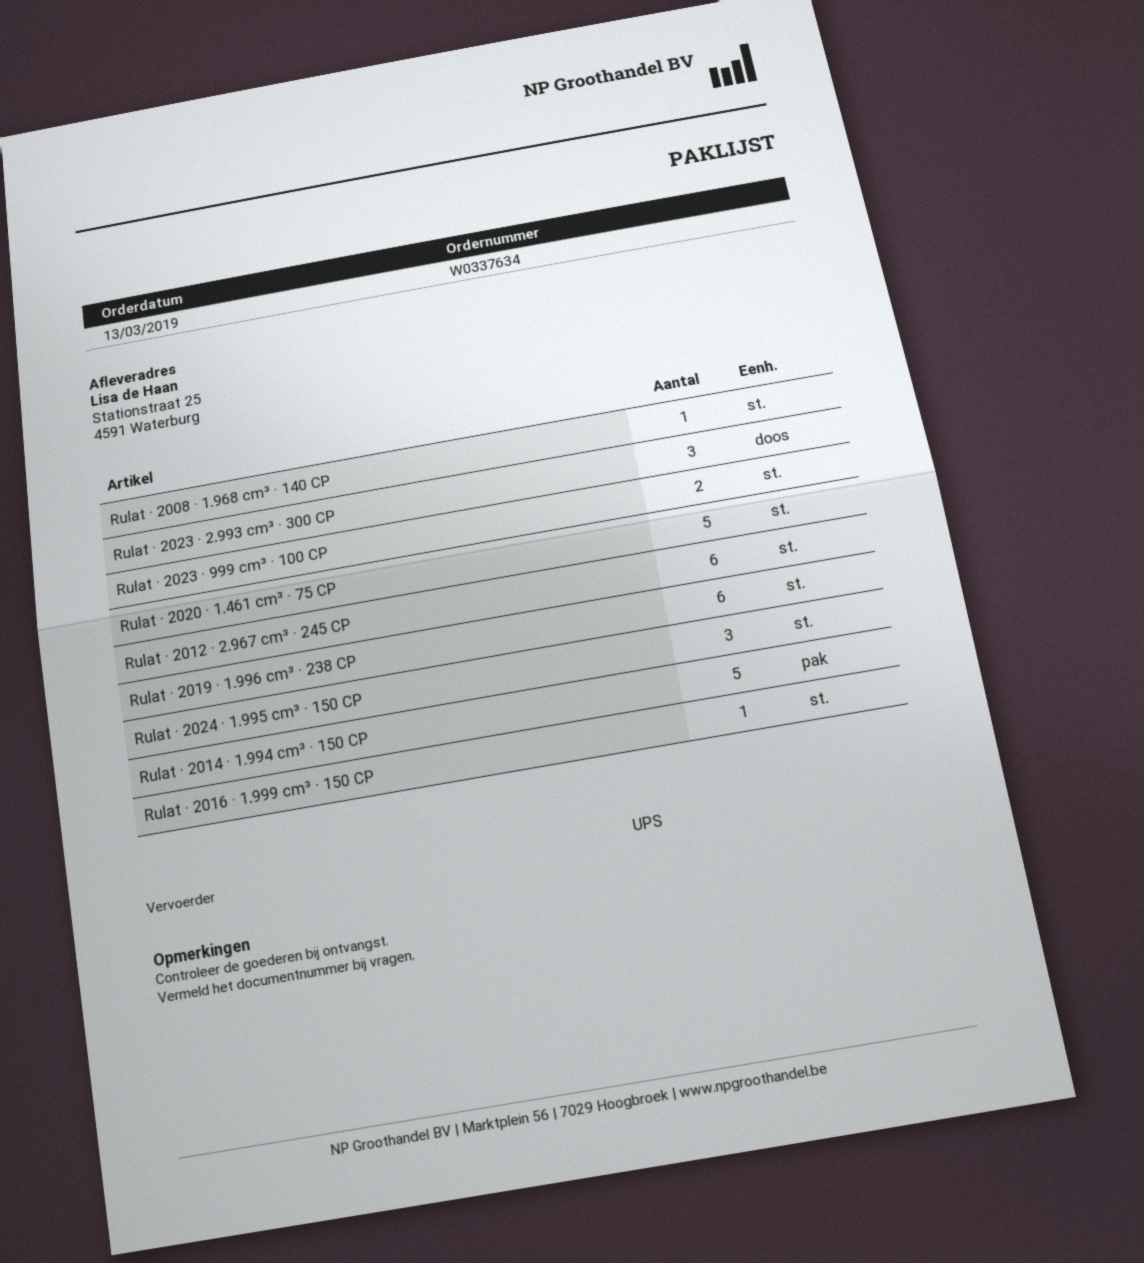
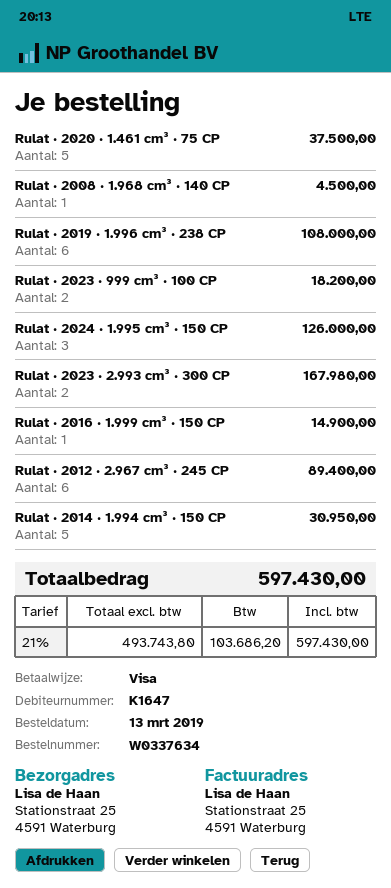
Rulat · 2023 · 2.993 cm³ · 300 CP: 3 -> 2

